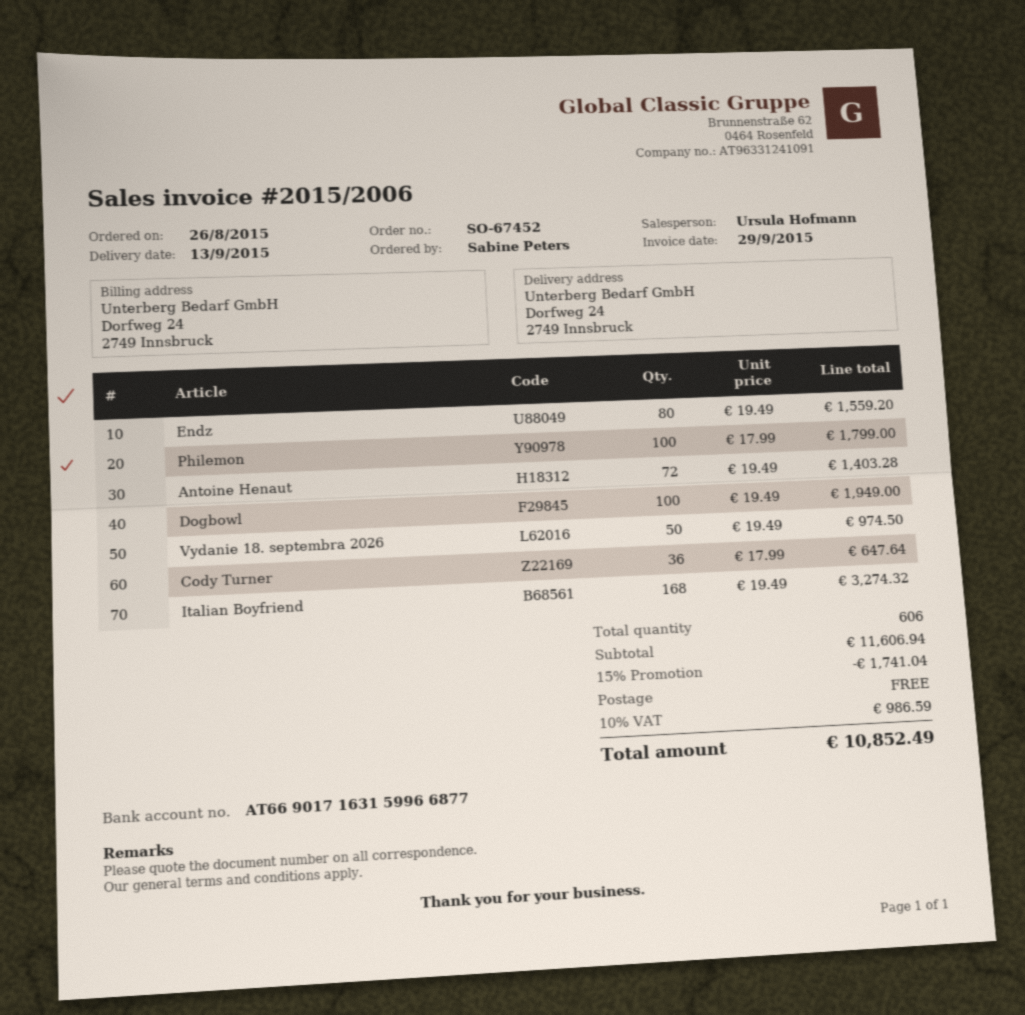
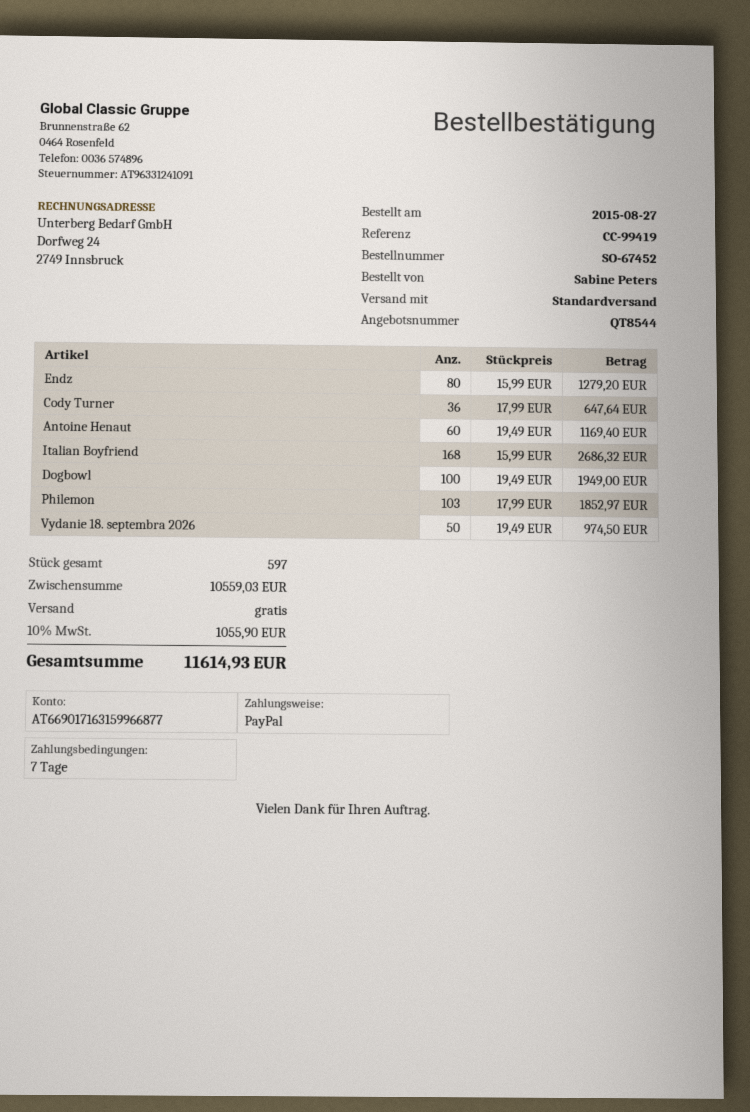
order date: 2015-08-26 -> 2015-08-27
Endz: 80 x 19.49 = 1559.20 -> 80 x 15.99 = 1279.20
Philemon: 100 x 17.99 = 1799.00 -> 103 x 17.99 = 1852.97
Antoine Henaut: 72 x 19.49 = 1403.28 -> 60 x 19.49 = 1169.40
Italian Boyfriend: 168 x 19.49 = 3274.32 -> 168 x 15.99 = 2686.32
total quantity: 606 -> 597
subtotal: 11606.94 -> 10559.03
discount: 15% = 1741.04 -> none
tax: 10% = 986.59 -> 10% = 1055.90
total: 10852.49 -> 11614.93

